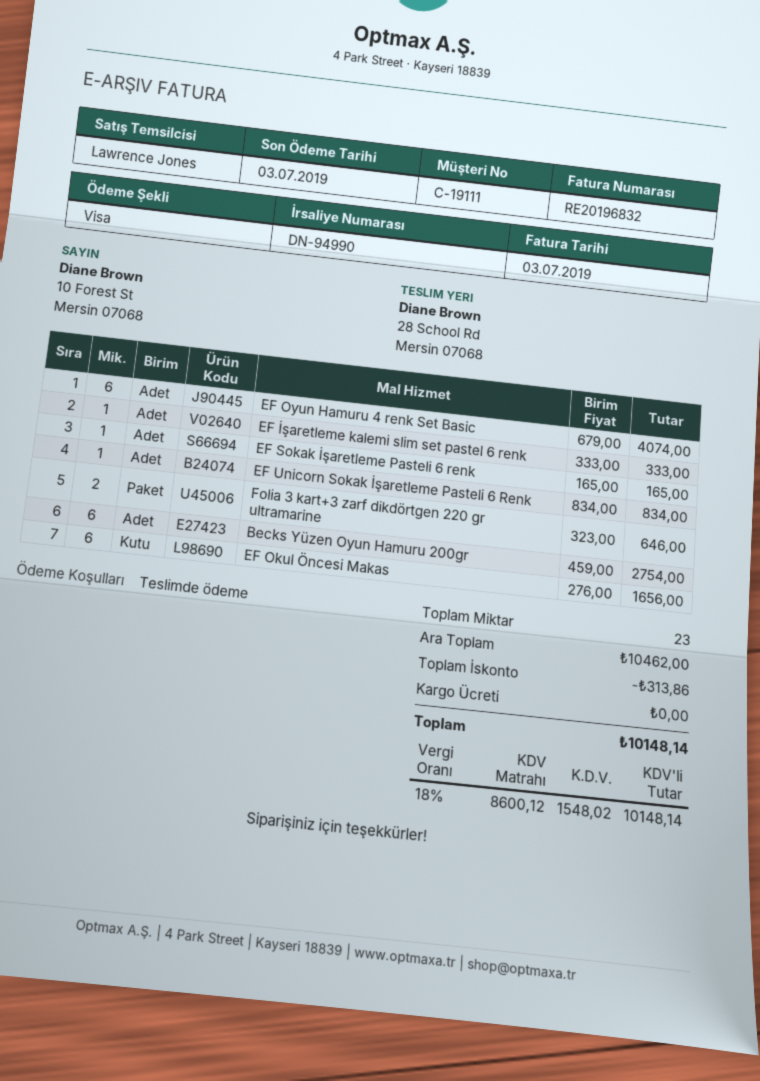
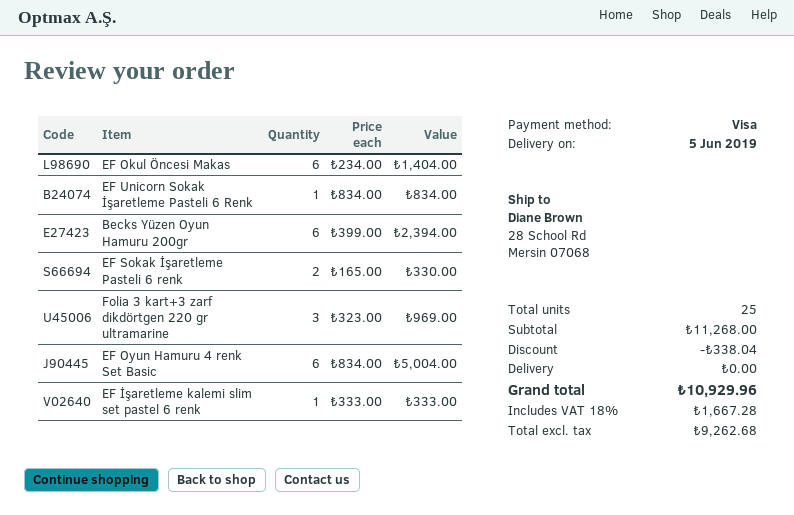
EF Oyun Hamuru 4 renk Set Basic: 6 x 679.00 = 4074.00 -> 6 x 834.00 = 5004.00
EF Sokak İşaretleme Pasteli 6 renk: 1 x 165.00 = 165.00 -> 2 x 165.00 = 330.00
Folia 3 kart+3 zarf dikdörtgen 220 gr ultramarine: 2 x 323.00 = 646.00 -> 3 x 323.00 = 969.00
Becks Yüzen Oyun Hamuru 200gr: 6 x 459.00 = 2754.00 -> 6 x 399.00 = 2394.00
EF Okul Öncesi Makas: 6 x 276.00 = 1656.00 -> 6 x 234.00 = 1404.00
total quantity: 23 -> 25
subtotal: 10462.00 -> 11268.00
discount: 313.86 -> 338.04
net: 8600.12 -> 9262.68
tax: 18% = 1548.02 -> 18% = 1667.28
total: 10148.14 -> 10929.96

